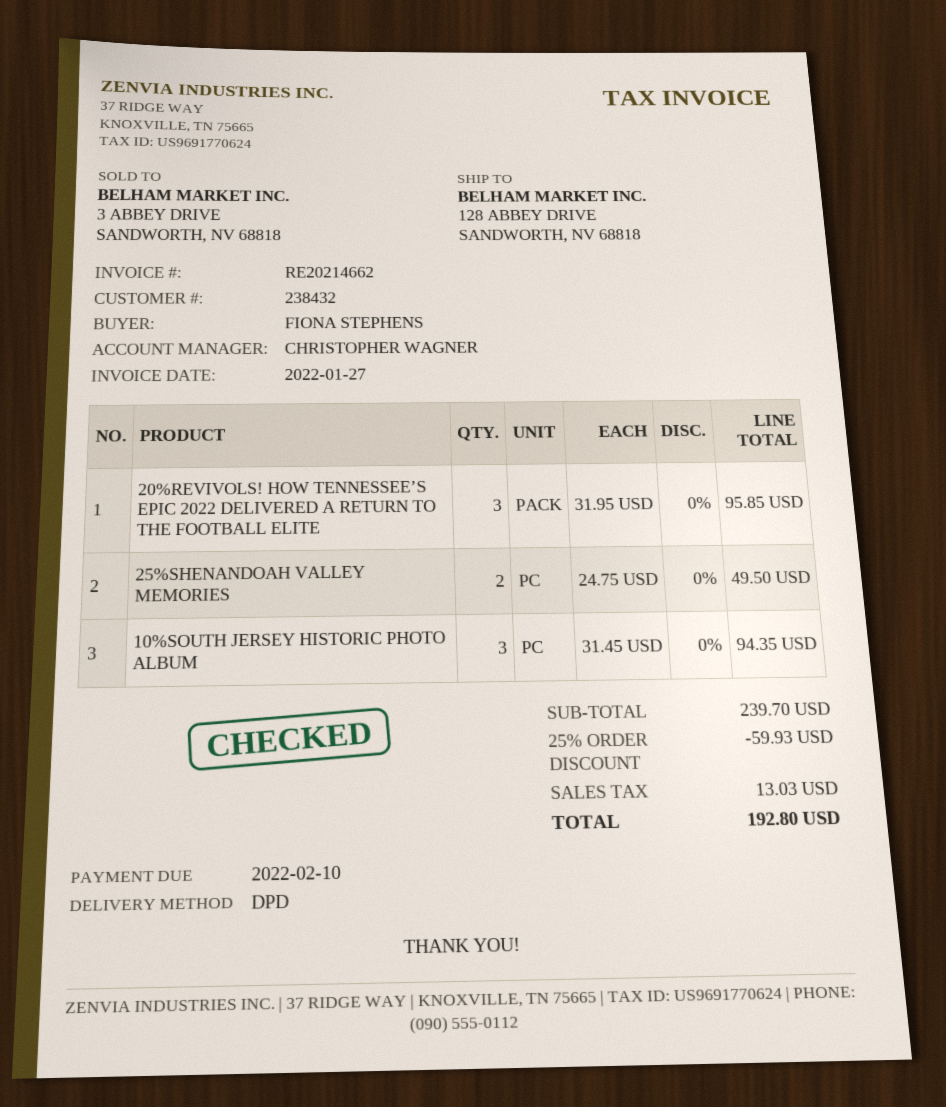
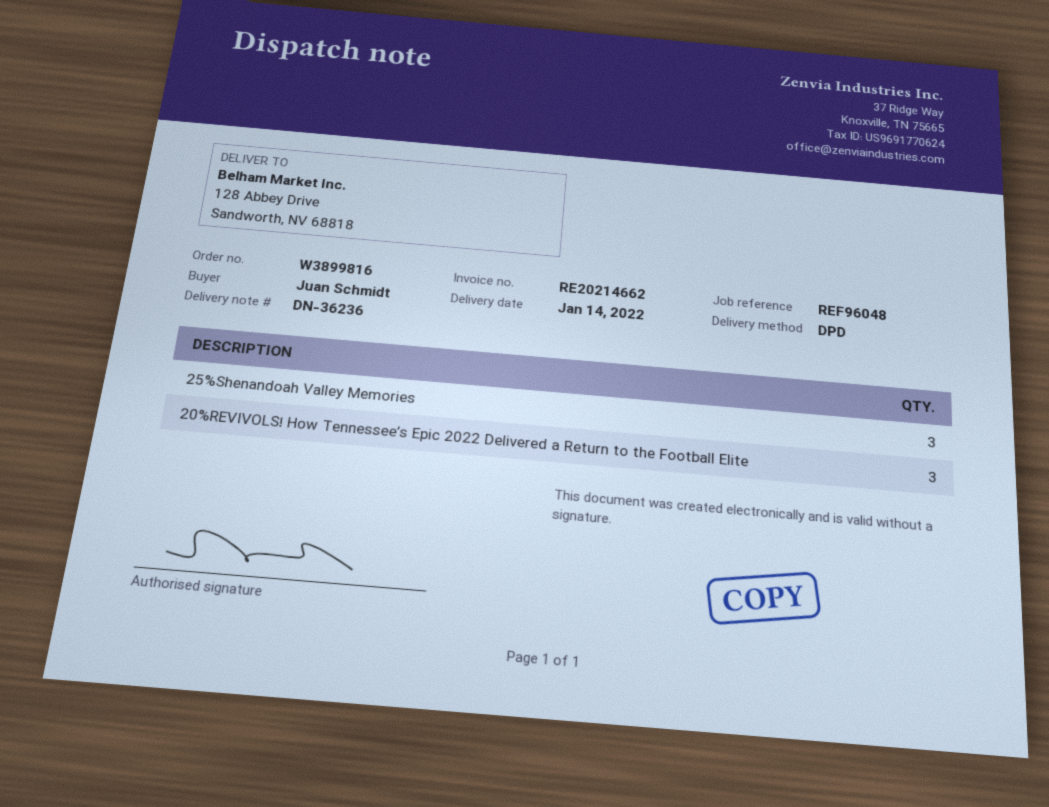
ordered by: FIONA STEPHENS -> Juan Schmidt
25%SHENANDOAH VALLEY MEMORIES: 2 -> 3
10%SOUTH JERSEY HISTORIC PHOTO ALBUM: 3 -> none

